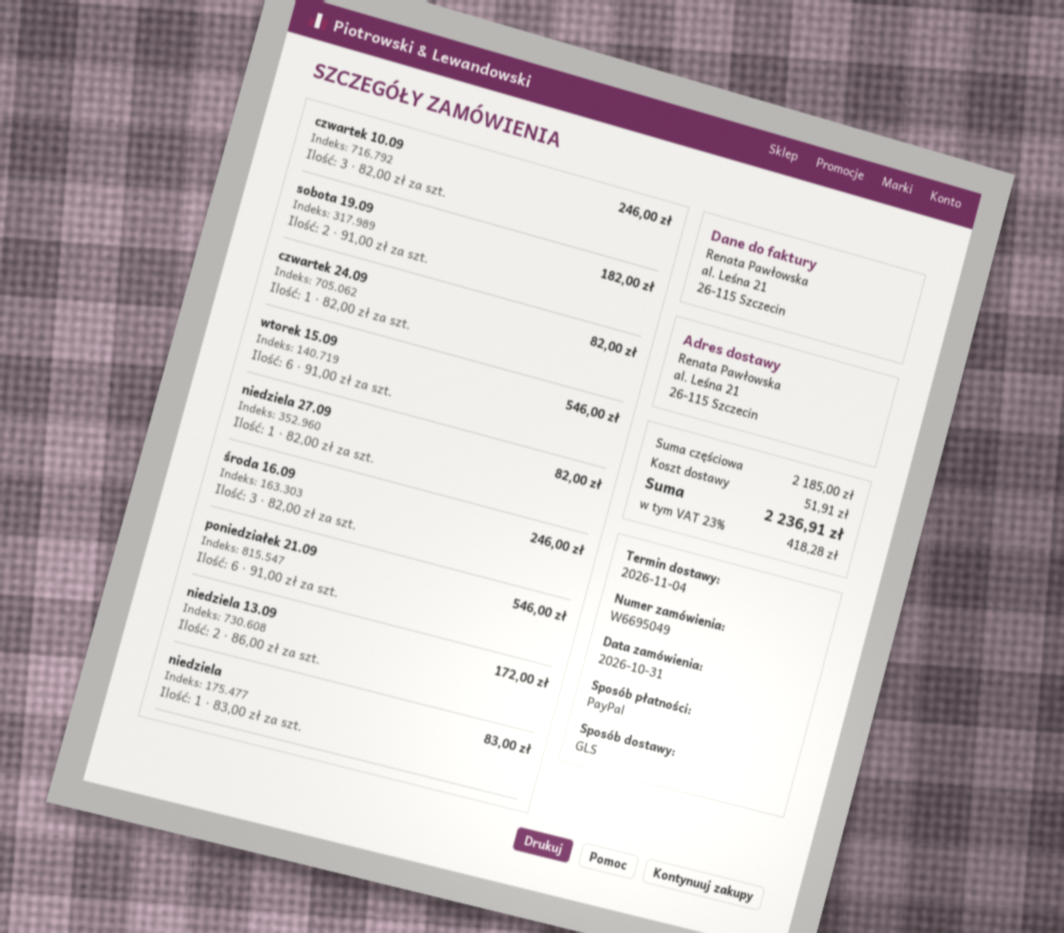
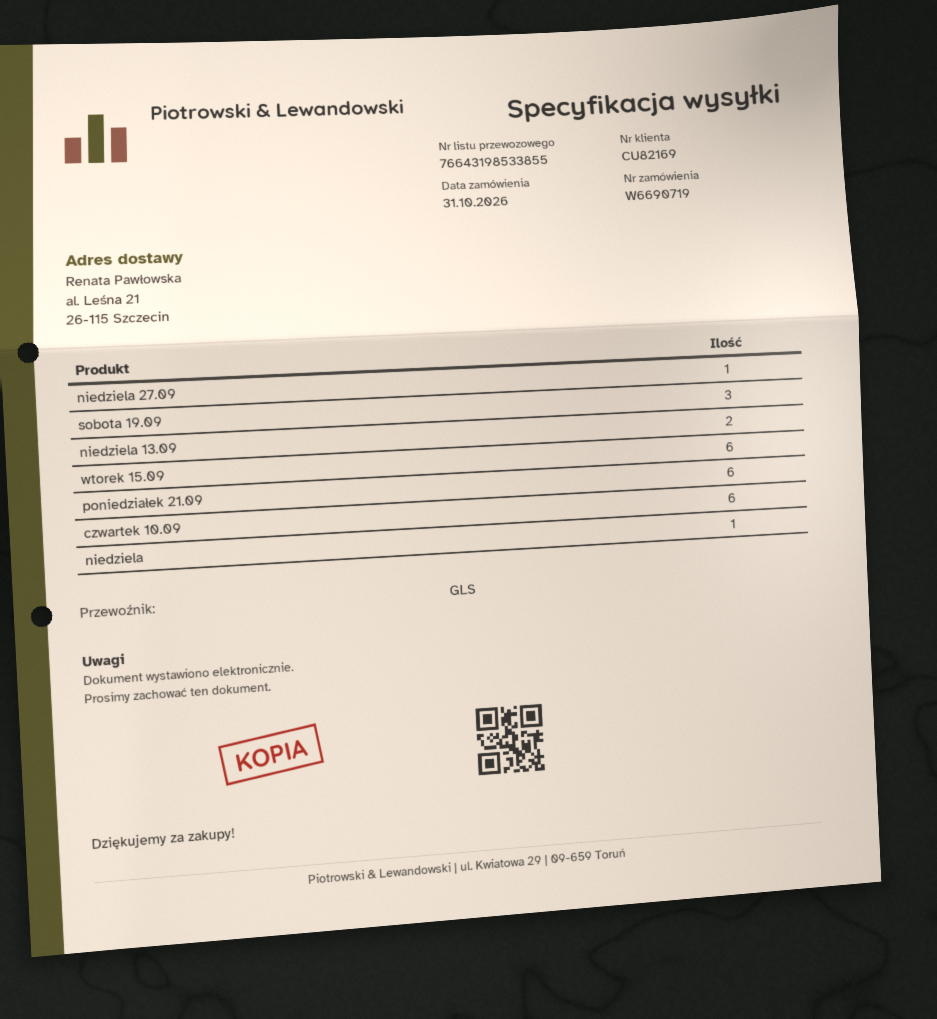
order number: W6695049 -> W6690719
czwartek 10.09: 3 -> 6
sobota 19.09: 2 -> 3
czwartek 24.09: 1 -> none
środa 16.09: 3 -> none

